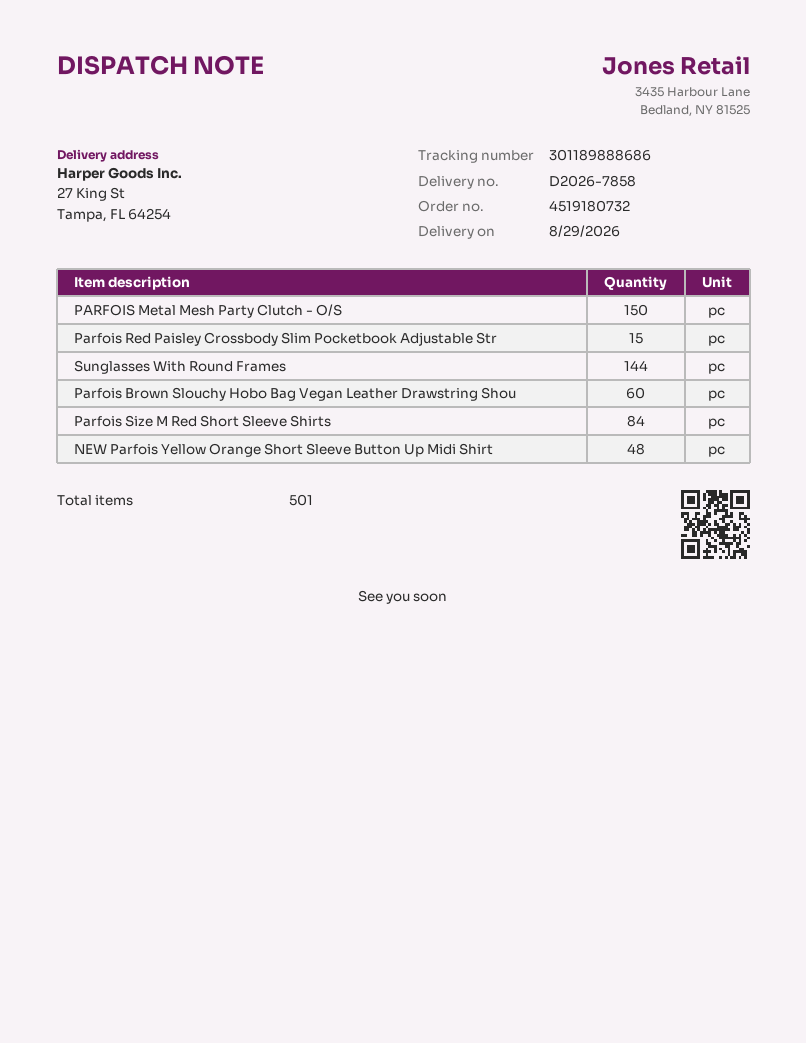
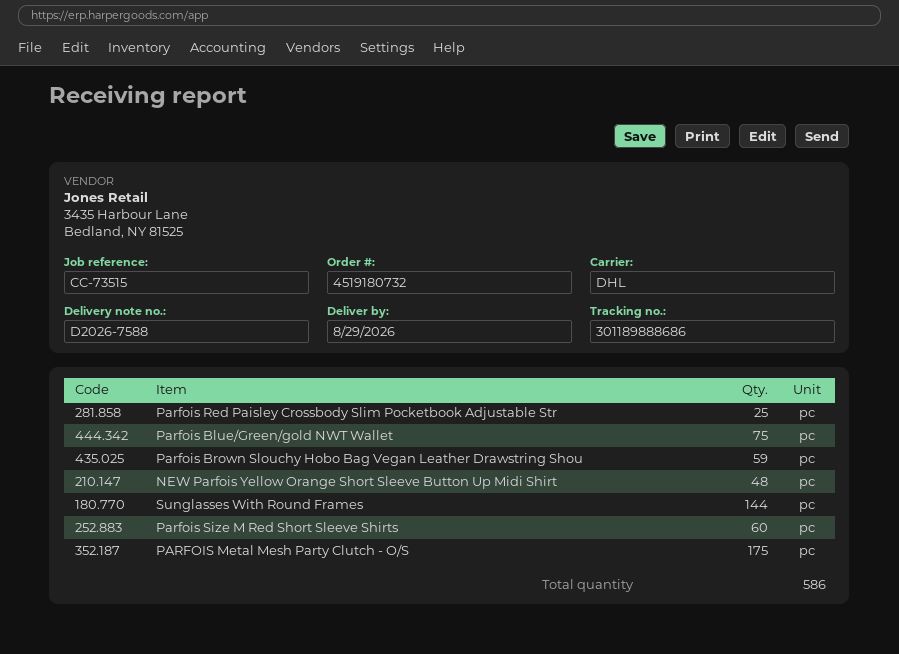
delivery note number: D2026-7858 -> D2026-7588
PARFOIS Metal Mesh Party Clutch - O/S: 150 -> 175
Parfois Red Paisley Crossbody Slim Pocketbook Adjustable Str: 15 -> 25
Parfois Brown Slouchy Hobo Bag Vegan Leather Drawstring Shou: 60 -> 59
Parfois Size M Red Short Sleeve Shirts: 84 -> 60
Parfois Blue/Green/gold NWT Wallet: none -> 75
total quantity: 501 -> 586

